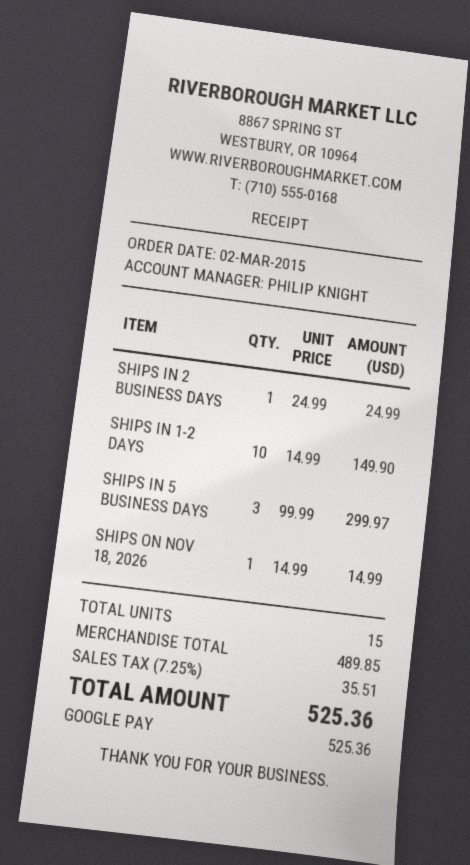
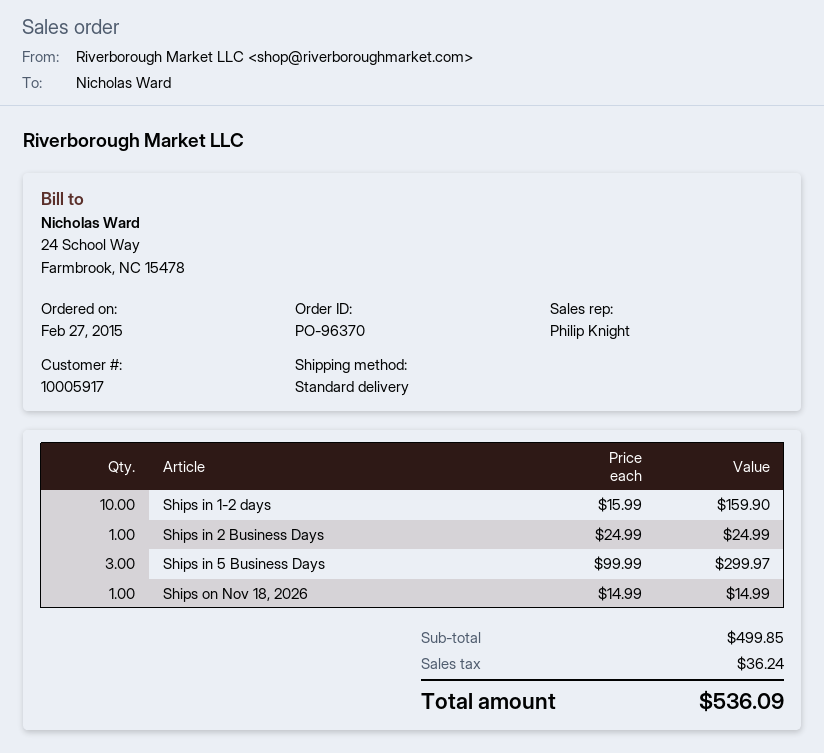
order date: 2015-03-02 -> 2015-02-27
SHIPS IN 1-2 DAYS: 10 x 14.99 = 149.90 -> 10 x 15.99 = 159.90
subtotal: 489.85 -> 499.85
tax: 35.51 -> 36.24
total: 525.36 -> 536.09

